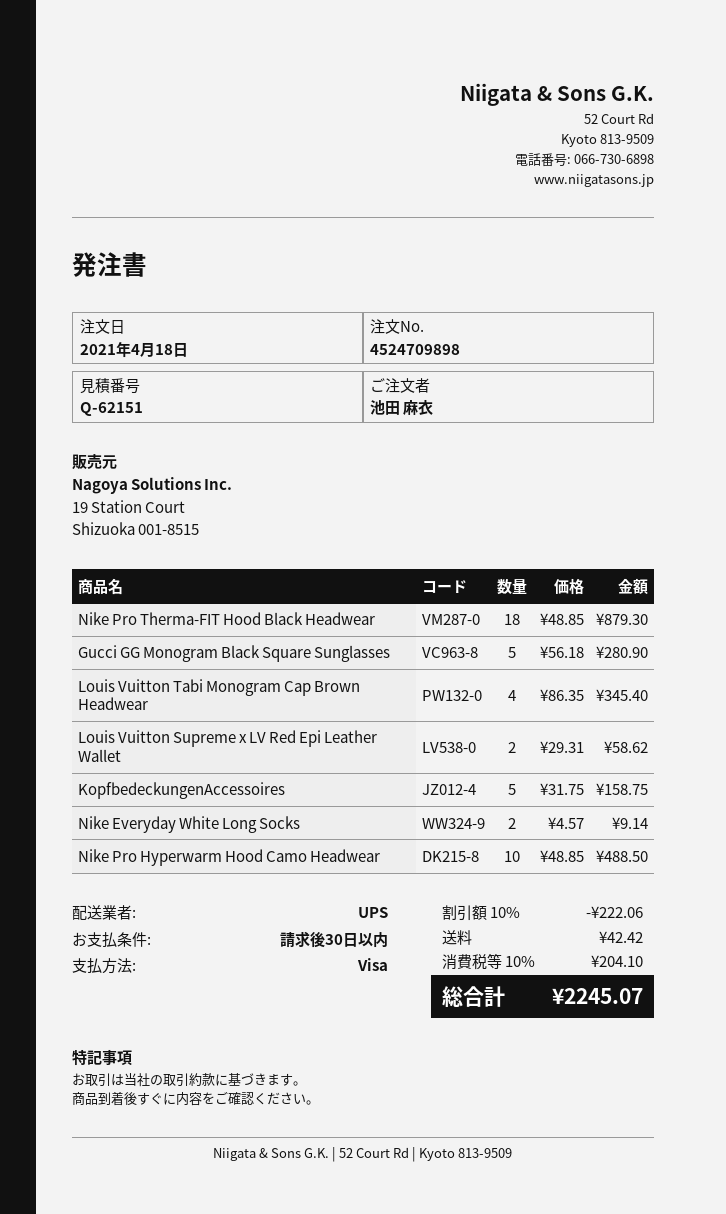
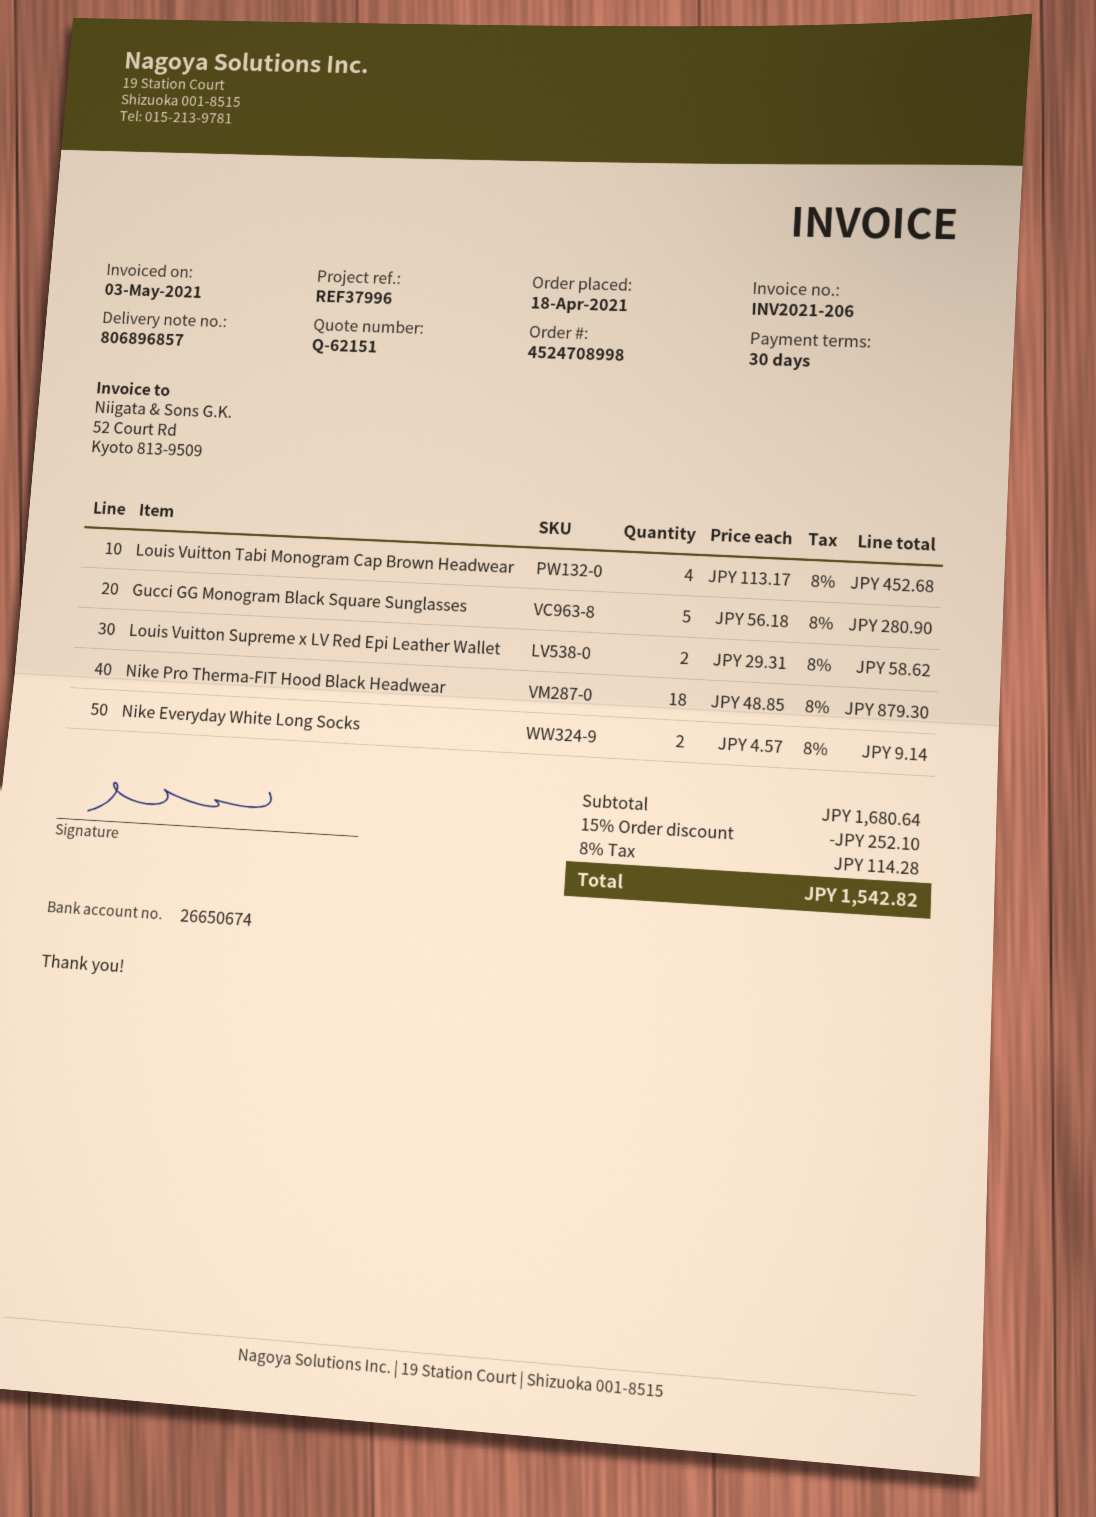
order number: 4524709898 -> 4524708998
Louis Vuitton Tabi Monogram Cap Brown Headwear: 4 x 86.35 = 345.40 -> 4 x 113.17 = 452.68
KopfbedeckungenAccessoires: 5 x 31.75 = 158.75 -> none
Nike Pro Hyperwarm Hood Camo Headwear: 10 x 48.85 = 488.50 -> none
discount: 10% = 222.06 -> 15% = 252.10
shipping: 42.42 -> none
tax: 10% = 204.10 -> 8% = 114.28
total: 2245.07 -> 1542.82

